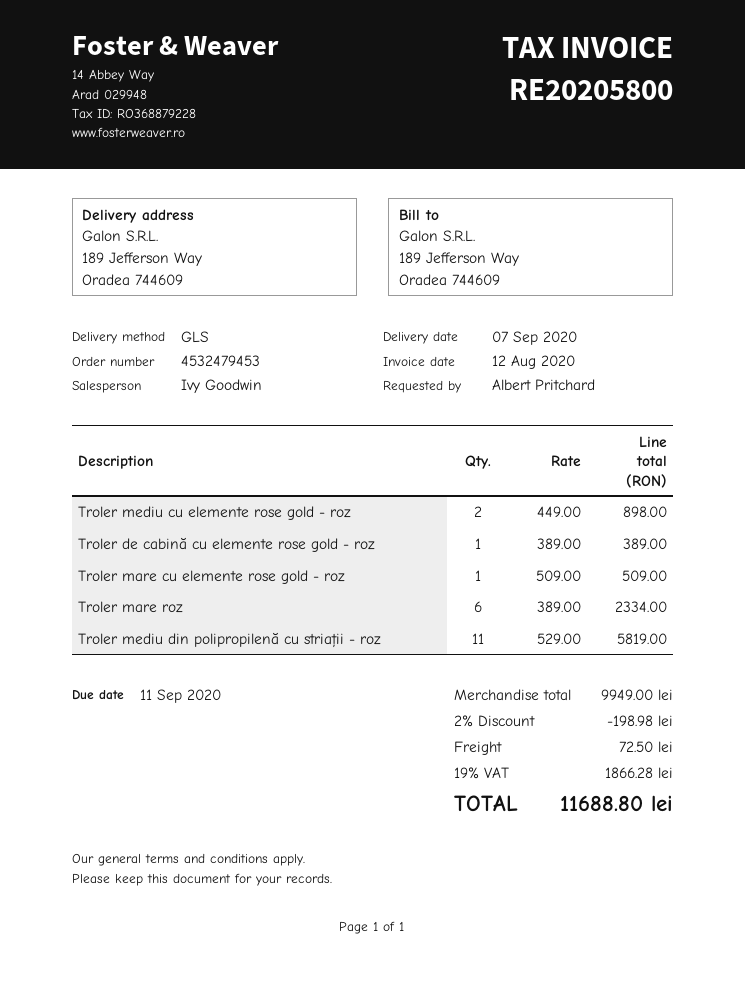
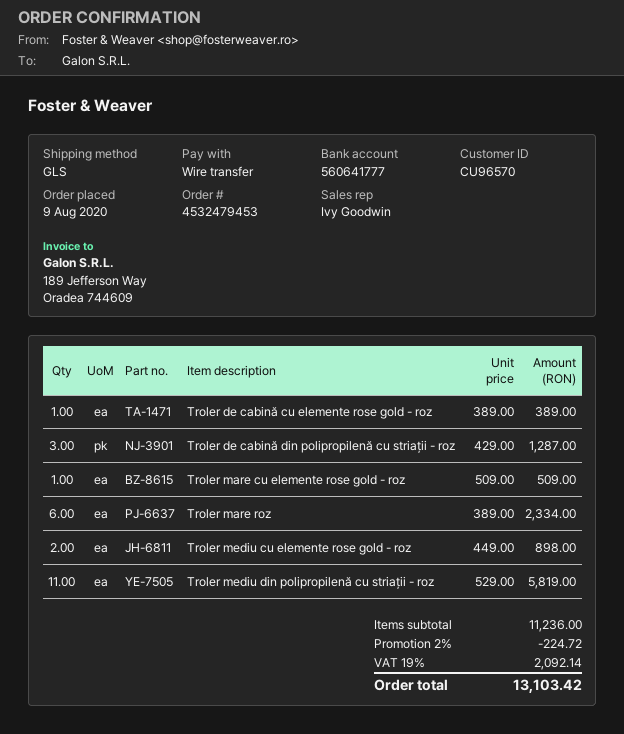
Troler de cabină din polipropilenă cu striații - roz: none -> 3 x 429.00 = 1287.00
subtotal: 9949.00 -> 11236.00
discount: 2% = 198.98 -> 2% = 224.72
shipping: 72.50 -> none
tax: 19% = 1866.28 -> 19% = 2092.14
total: 11688.80 -> 13103.42

